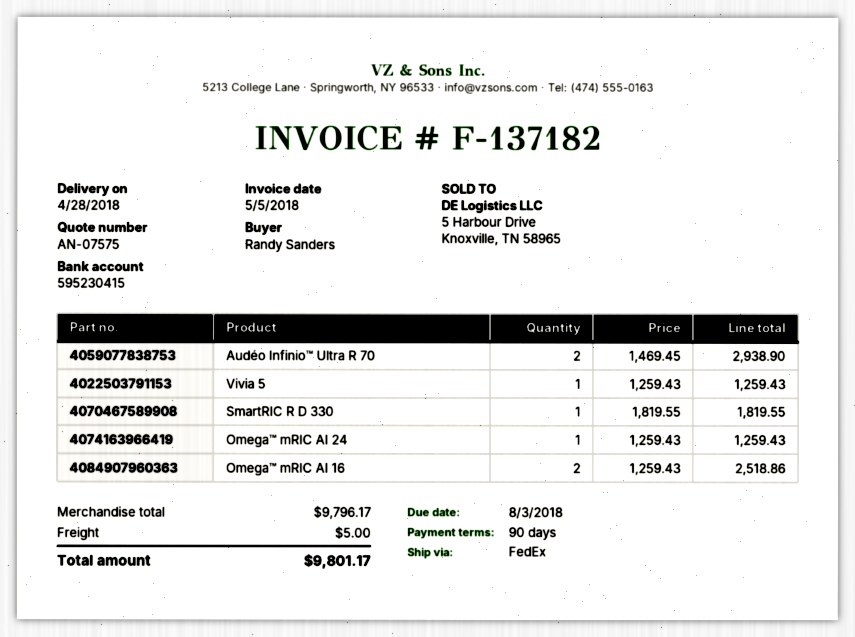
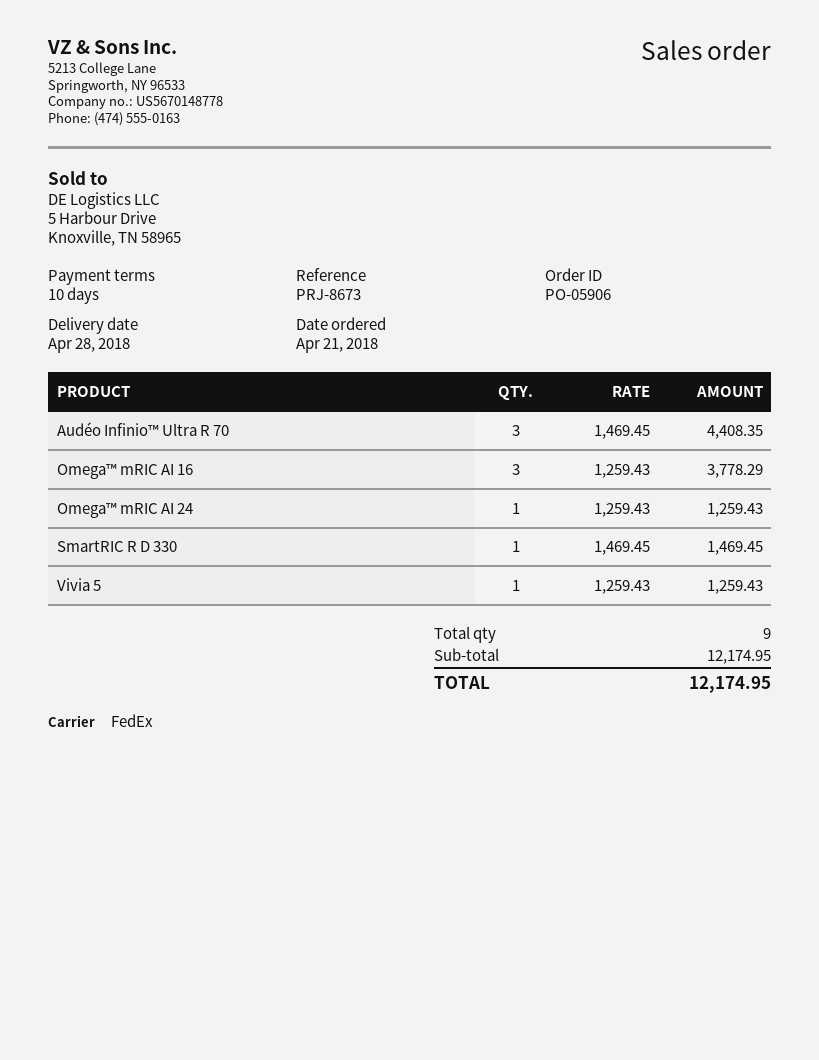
payment terms: 90 days -> 10 days
Audéo Infinio™ Ultra R 70: 2 x 1469.45 = 2938.90 -> 3 x 1469.45 = 4408.35
SmartRIC R D 330: 1 x 1819.55 = 1819.55 -> 1 x 1469.45 = 1469.45
Omega™ mRIC AI 16: 2 x 1259.43 = 2518.86 -> 3 x 1259.43 = 3778.29
subtotal: 9796.17 -> 12174.95
shipping: 5.00 -> none
total: 9801.17 -> 12174.95

